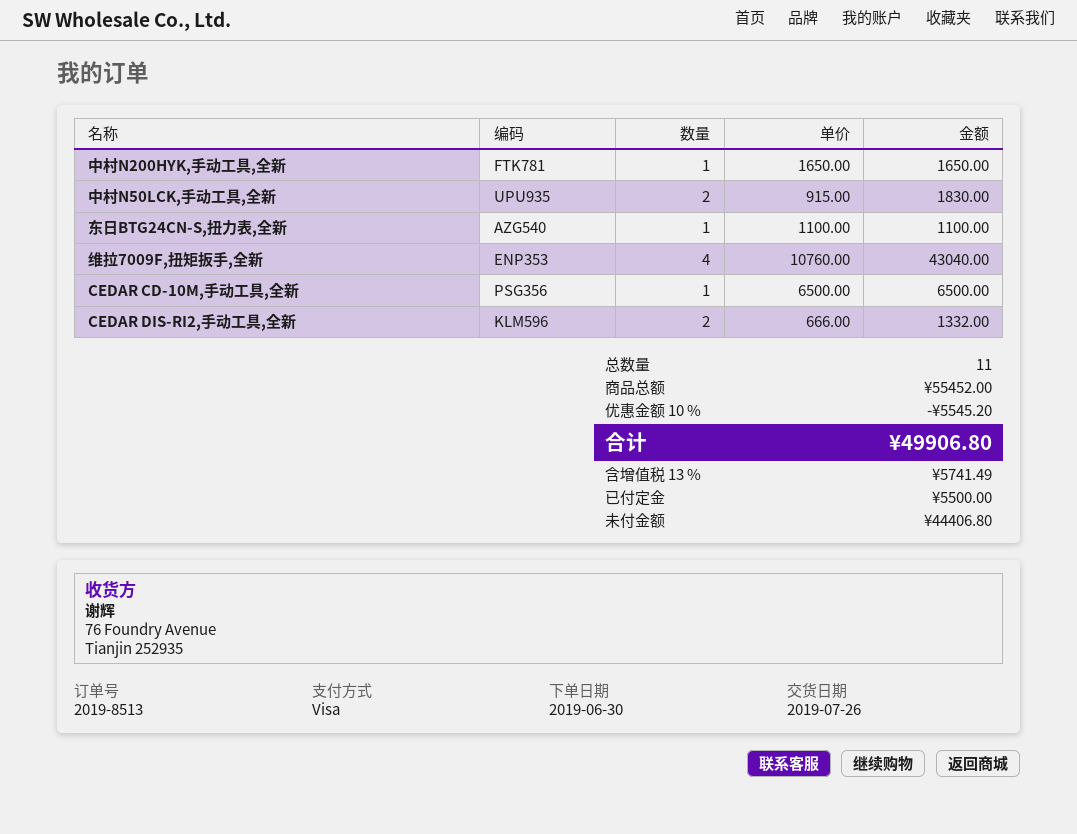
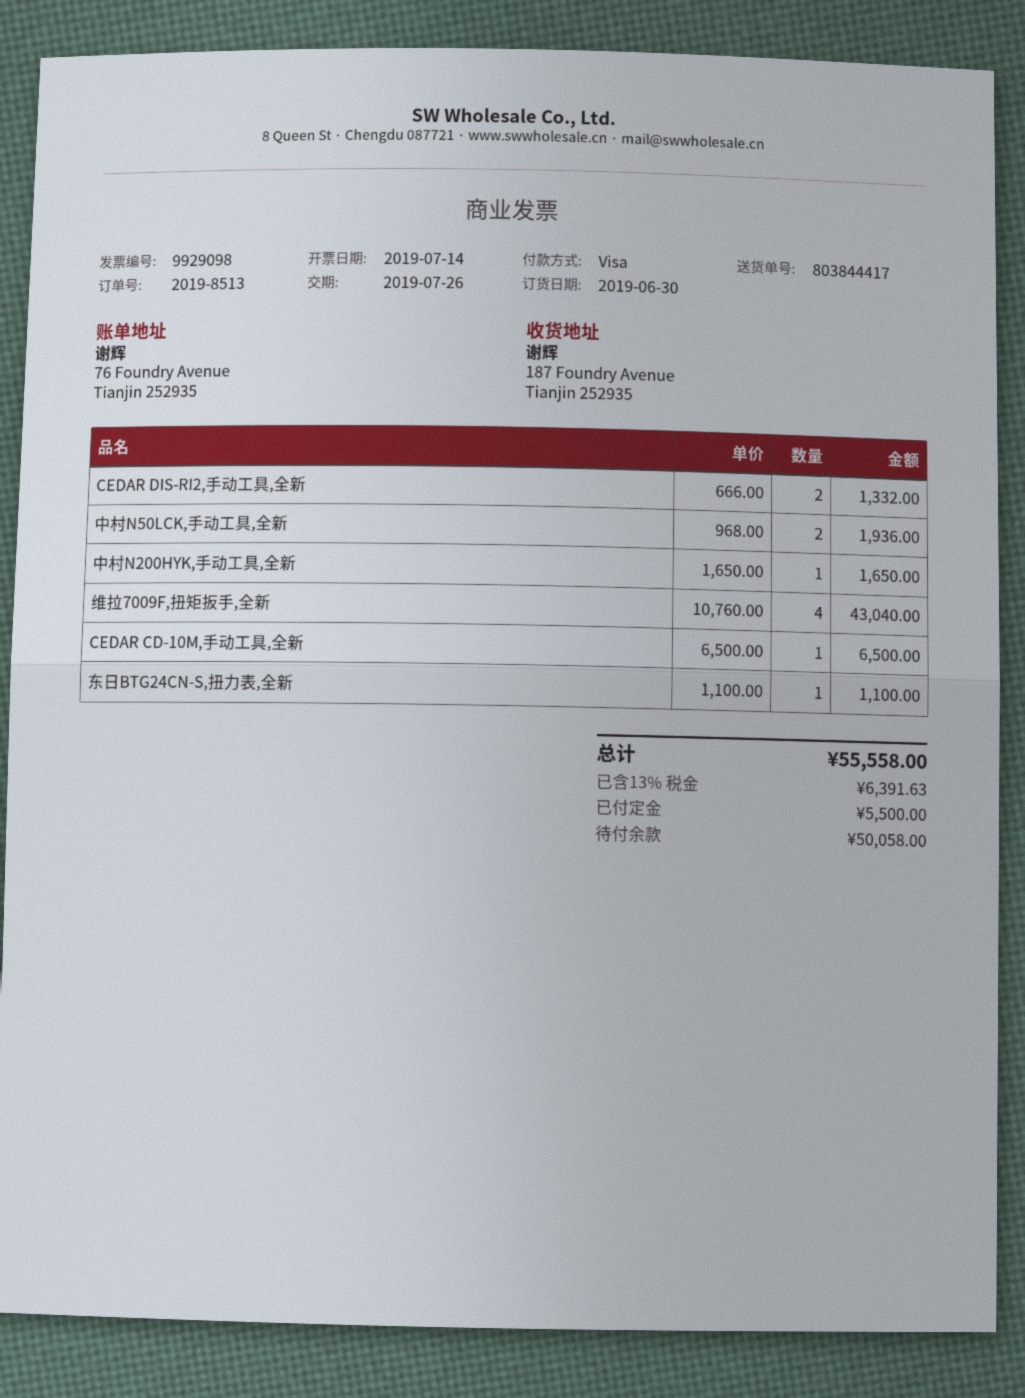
ship to: 76 Foundry Avenue, Tianjin 252935 -> 187 Foundry Avenue, Tianjin 252935
中村N50LCK,手动工具,全新: 2 x 915.00 = 1830.00 -> 2 x 968.00 = 1936.00
discount: 10% = 5545.20 -> none
tax: 13% = 5741.49 -> 13% = 6391.63
total: 49906.80 -> 55558.00
balance: 44406.80 -> 50058.00

